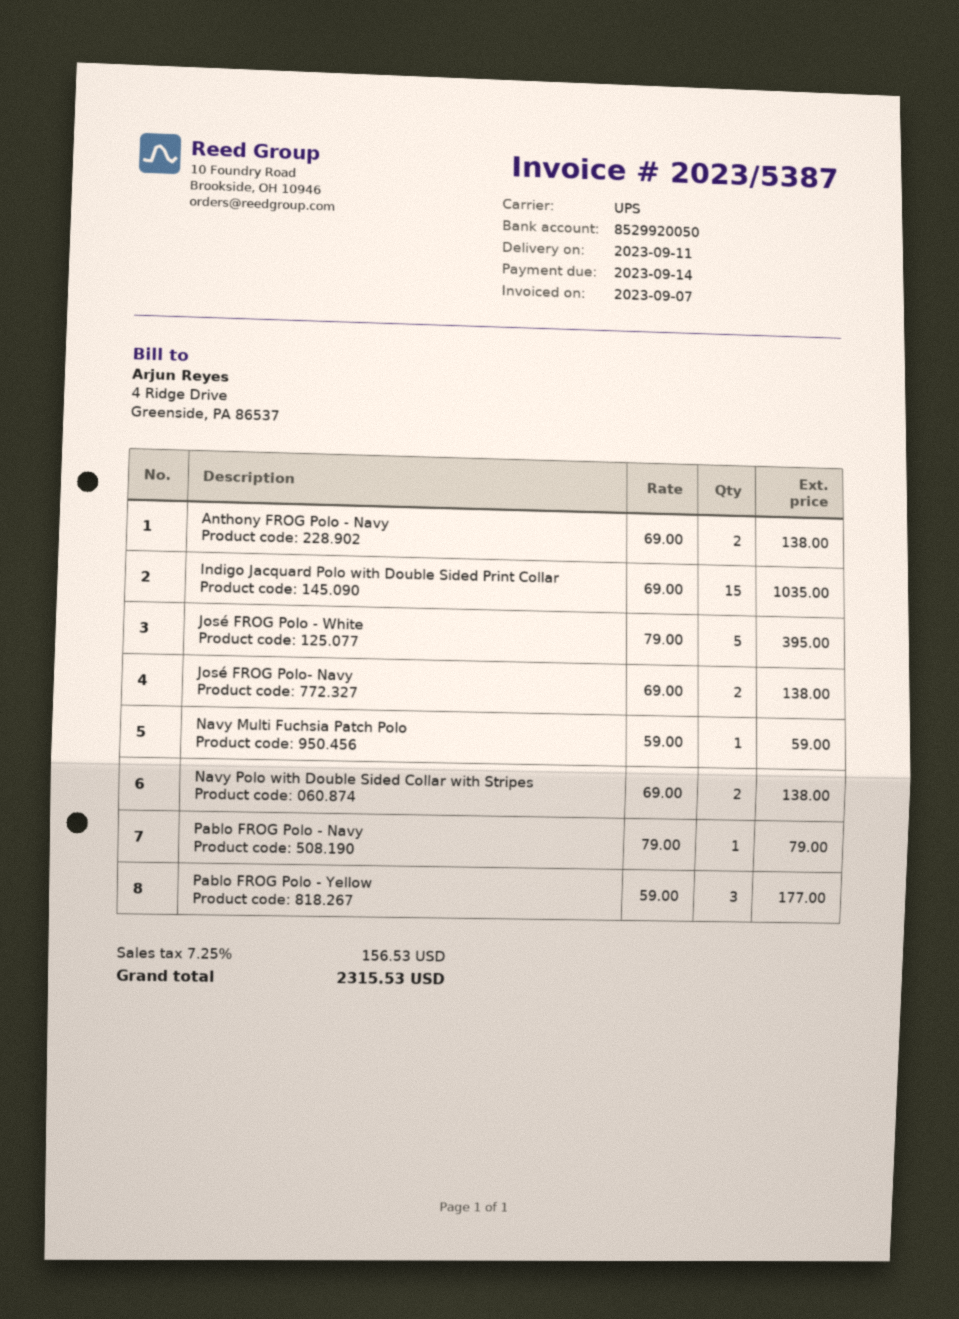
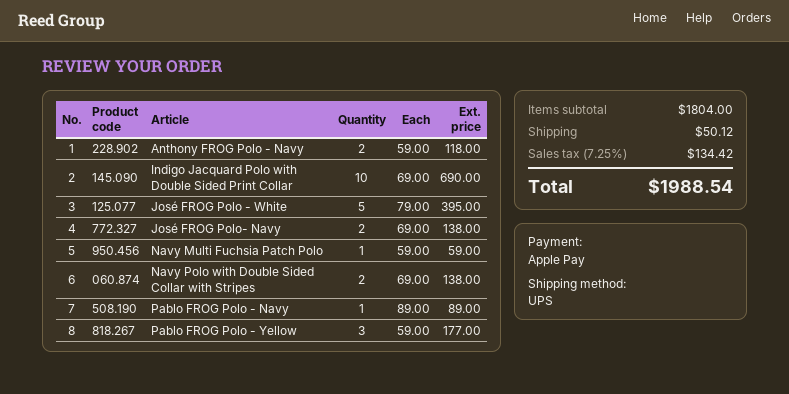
Anthony FROG Polo - Navy: 2 x 69.00 = 138.00 -> 2 x 59.00 = 118.00
Indigo Jacquard Polo with Double Sided Print Collar: 15 x 69.00 = 1035.00 -> 10 x 69.00 = 690.00
Pablo FROG Polo - Navy: 1 x 79.00 = 79.00 -> 1 x 89.00 = 89.00
shipping: none -> 50.12
tax: 7.25% = 156.53 -> 7.25% = 134.42
total: 2315.53 -> 1988.54

